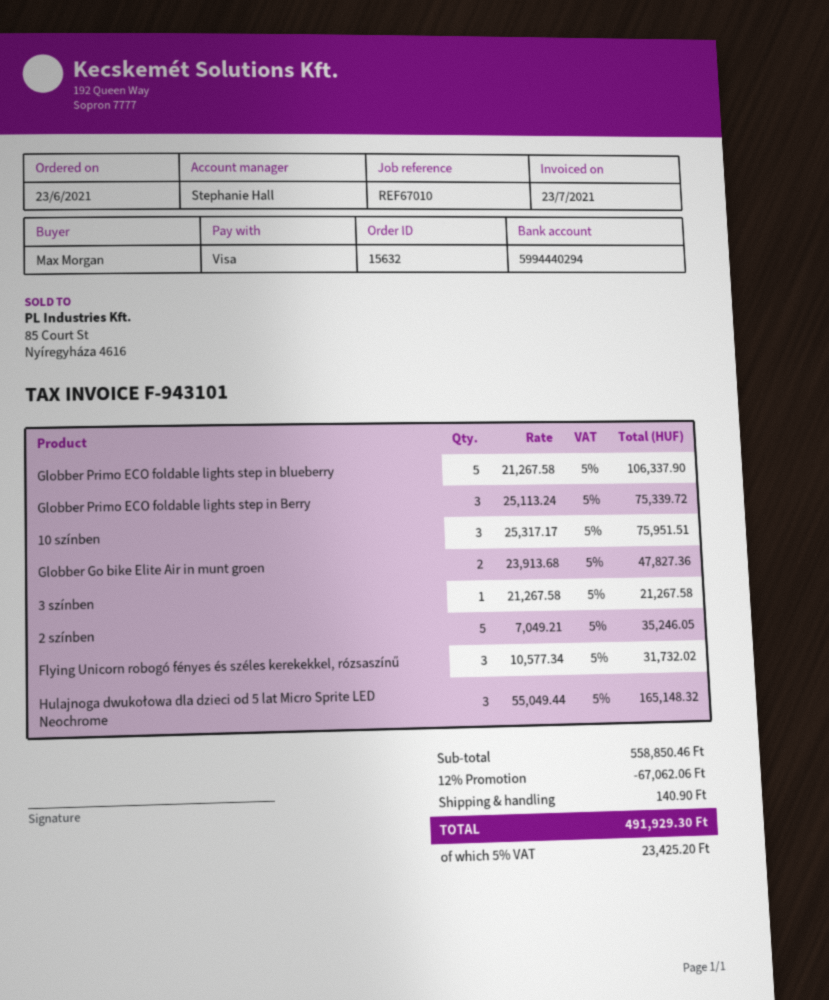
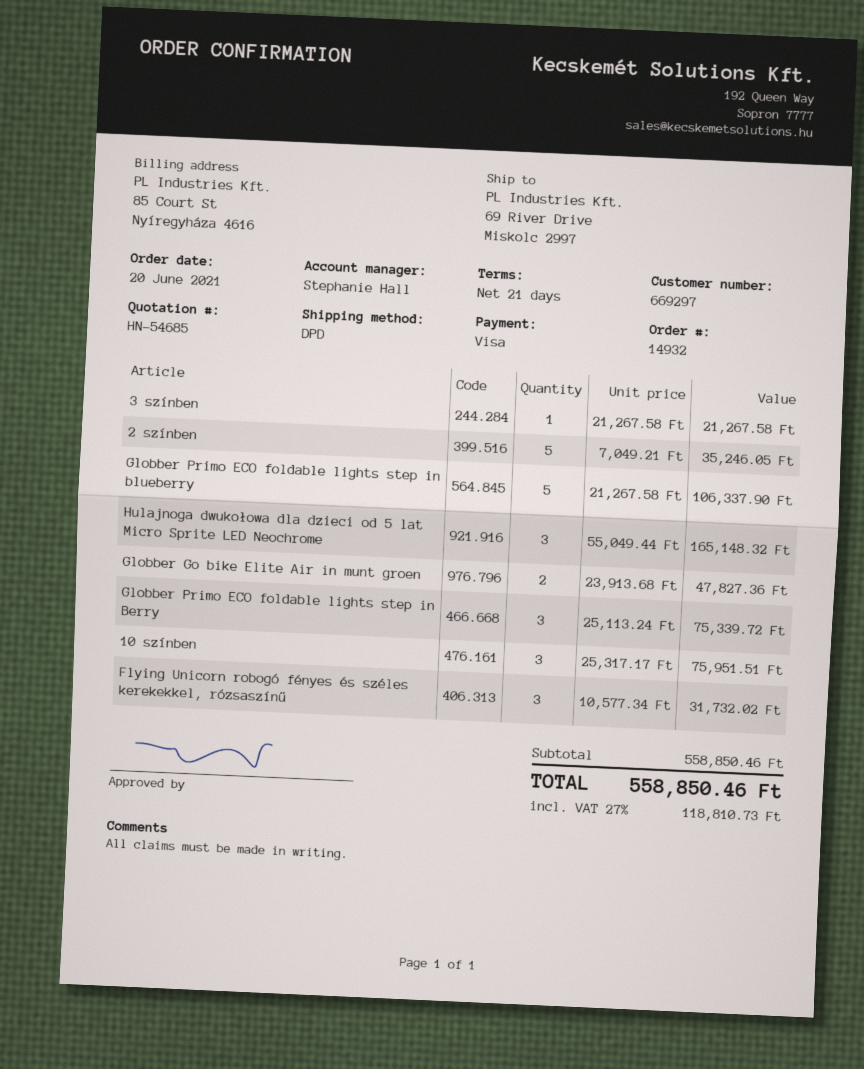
order number: 15632 -> 14932
order date: 2021-06-23 -> 2021-06-20
discount: 12% = 67062.06 -> none
shipping: 140.90 -> none
tax: 5% = 23425.20 -> 27% = 118810.73
total: 491929.30 -> 558850.46

